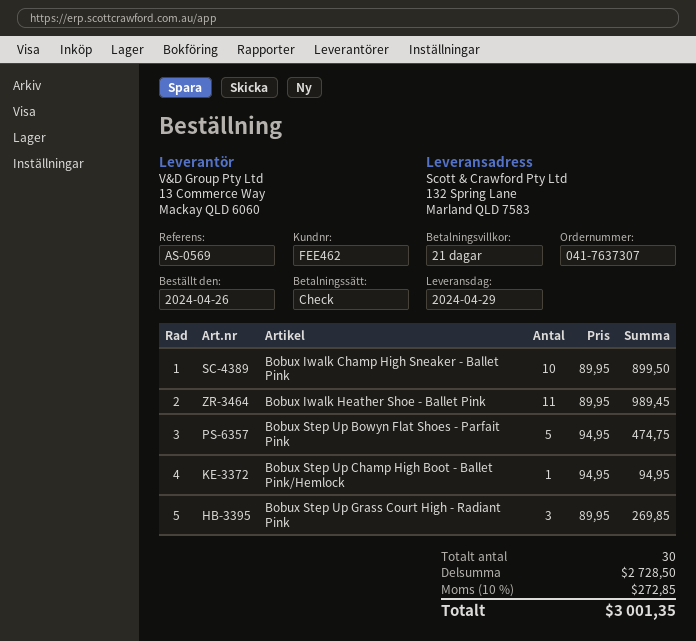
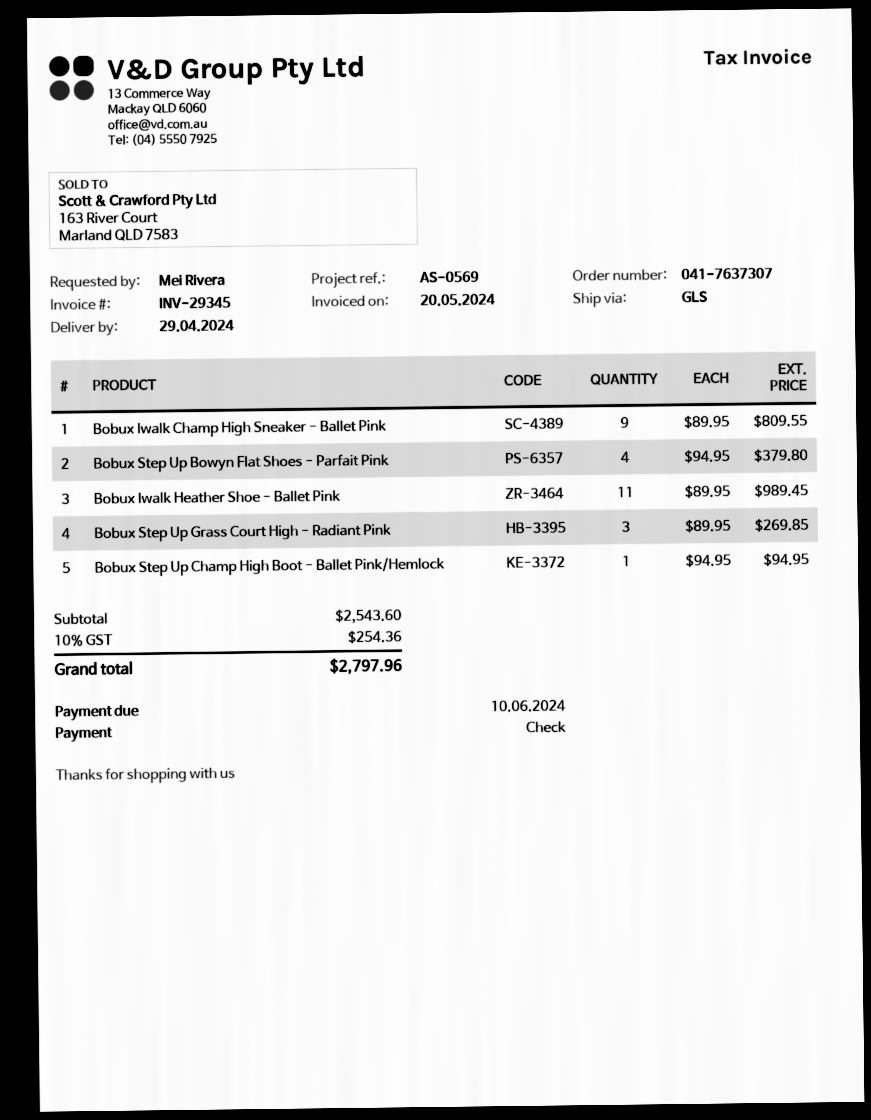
Bobux Iwalk Champ High Sneaker - Ballet Pink: 10 x 89.95 = 899.50 -> 9 x 89.95 = 809.55
Bobux Step Up Bowyn Flat Shoes - Parfait Pink: 5 x 94.95 = 474.75 -> 4 x 94.95 = 379.80
subtotal: 2728.50 -> 2543.60
tax: 10% = 272.85 -> 10% = 254.36
total: 3001.35 -> 2797.96

